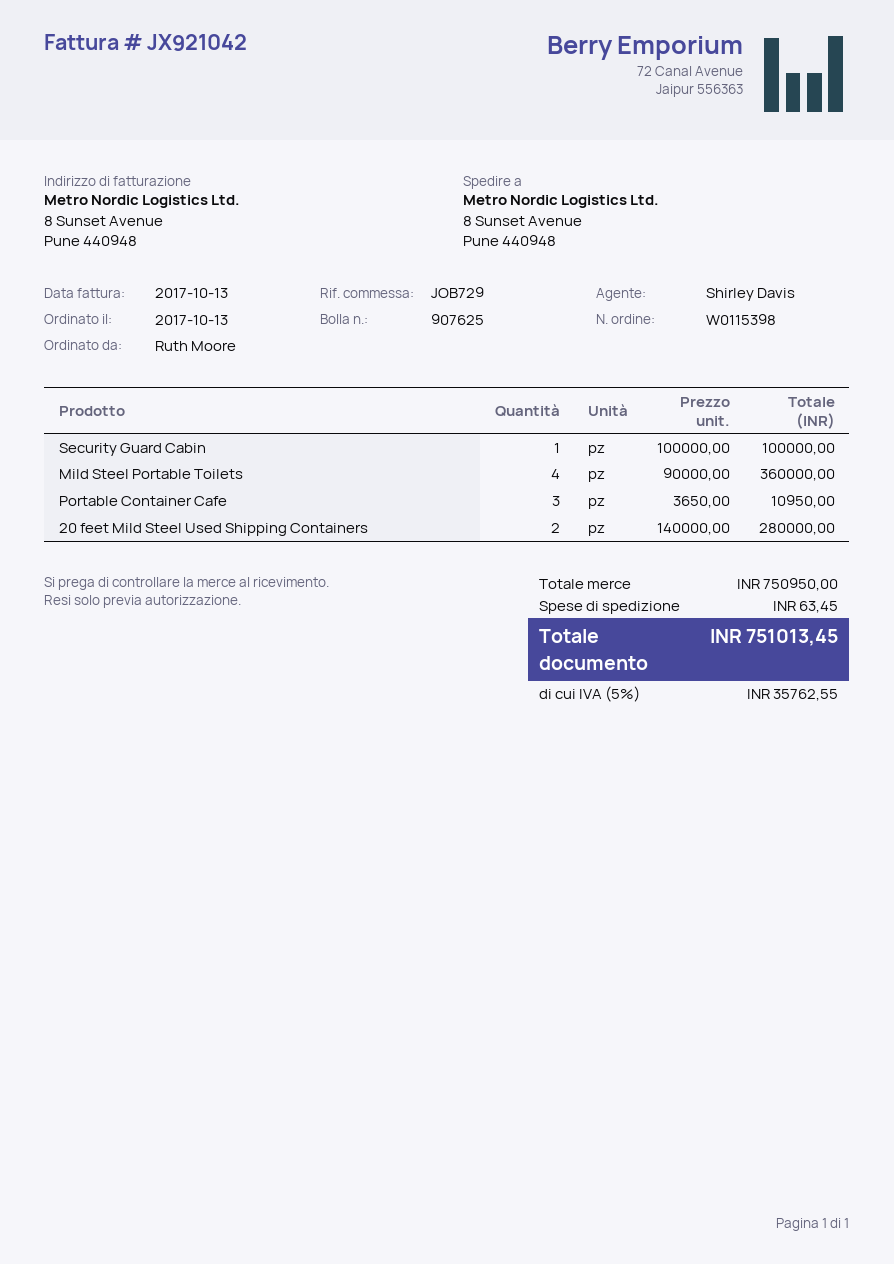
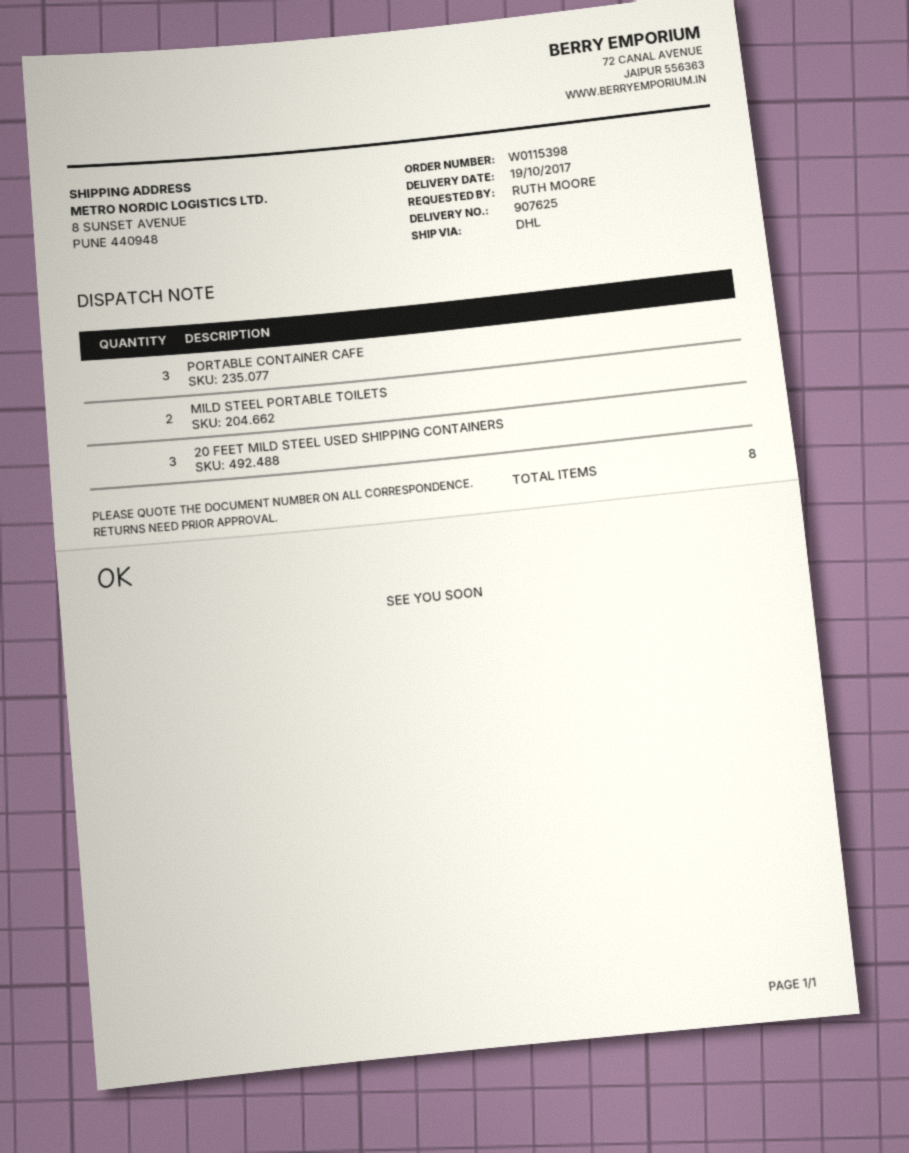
Security Guard Cabin: 1 -> none
Mild Steel Portable Toilets: 4 -> 2
20 feet Mild Steel Used Shipping Containers: 2 -> 3

